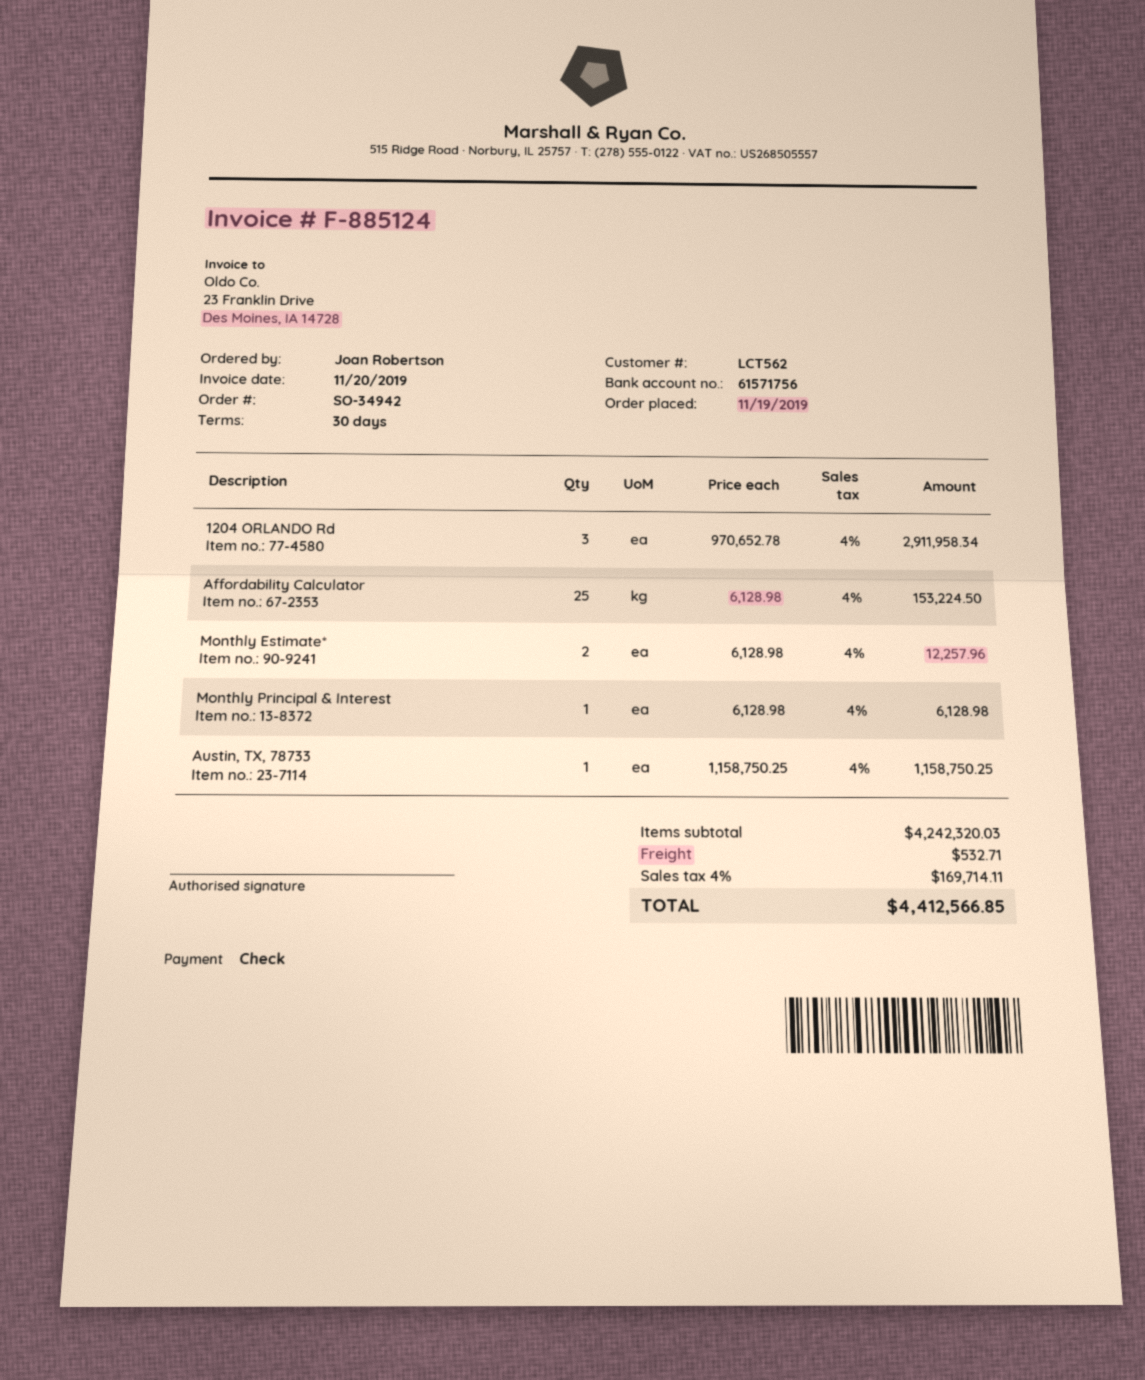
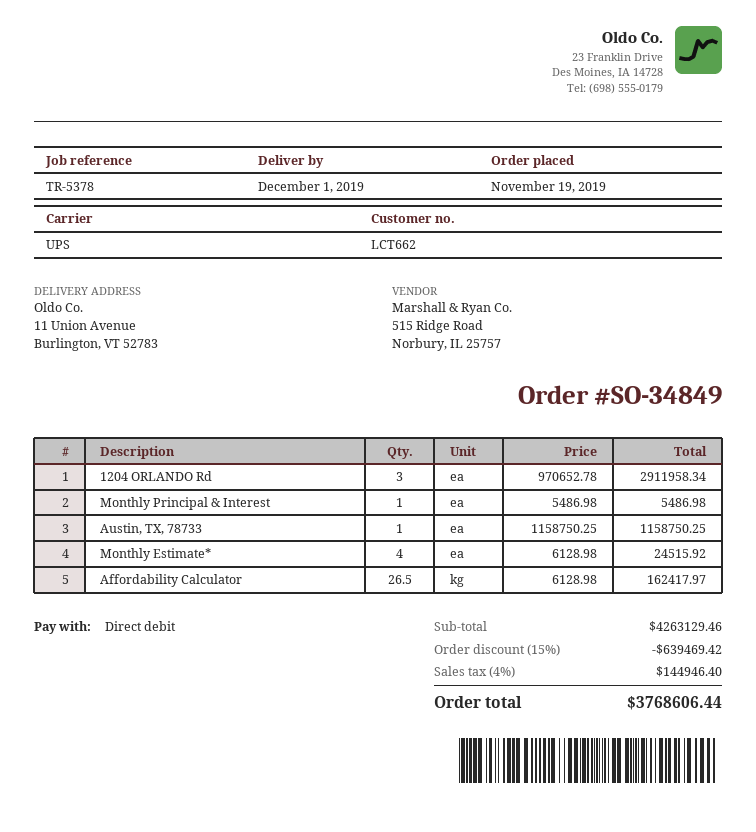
order number: SO-34942 -> SO-34849
customer number: LCT562 -> LCT662
payment method: cheque -> direct debit
Affordability Calculator: 25 x 6128.98 = 153224.50 -> 26.5 x 6128.98 = 162417.97
Monthly Estimate*: 2 x 6128.98 = 12257.96 -> 4 x 6128.98 = 24515.92
Monthly Principal & Interest: 1 x 6128.98 = 6128.98 -> 1 x 5486.98 = 5486.98
subtotal: 4242320.03 -> 4263129.46
discount: none -> 15% = 639469.42
shipping: 532.71 -> none
tax: 4% = 169714.11 -> 4% = 144946.40
total: 4412566.85 -> 3768606.44

